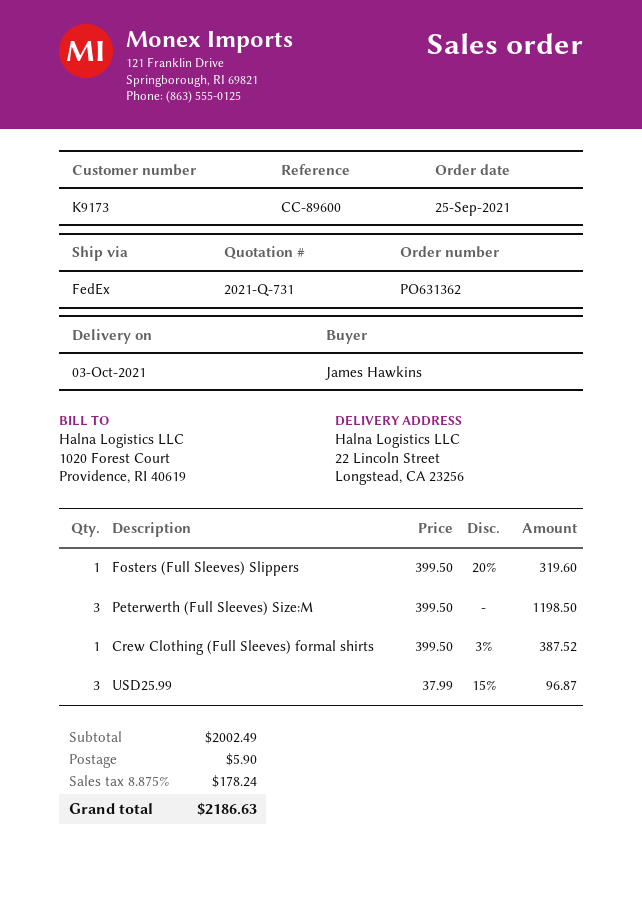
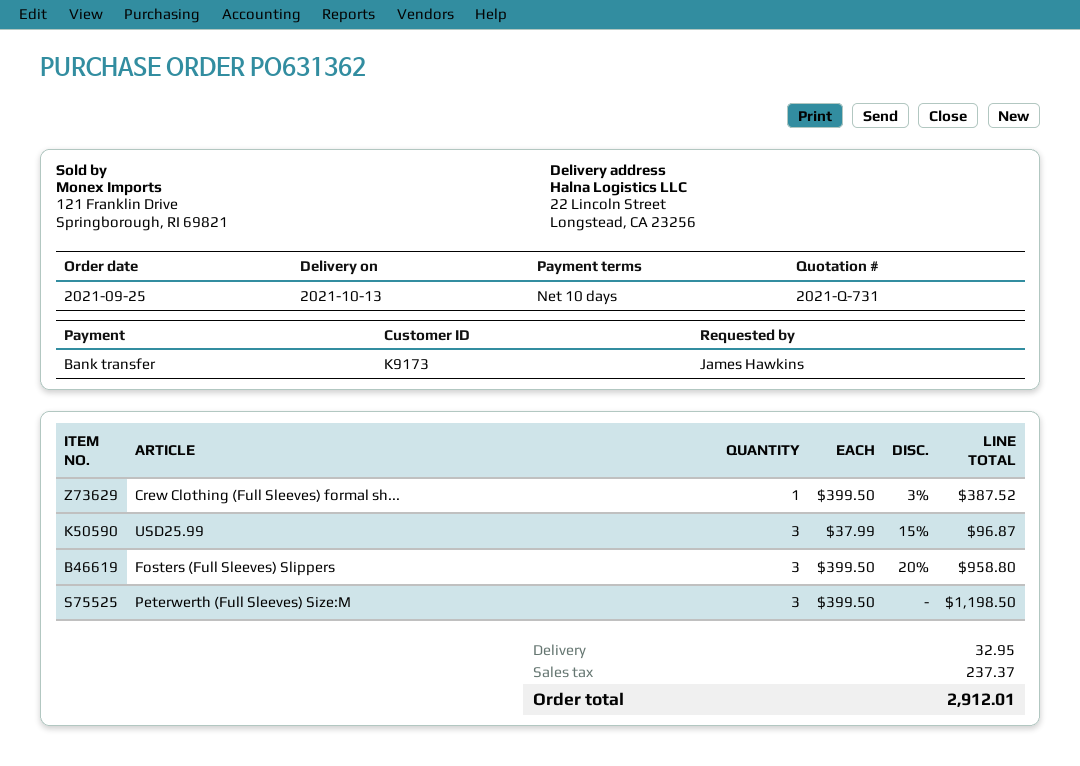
delivery date: 2021-10-03 -> 2021-10-13
Fosters (Full Sleeves) Slippers: 1 x 399.50 - 20% = 319.60 -> 3 x 399.50 - 20% = 958.80
shipping: 5.90 -> 32.95
tax: 178.24 -> 237.37
total: 2186.63 -> 2912.01

